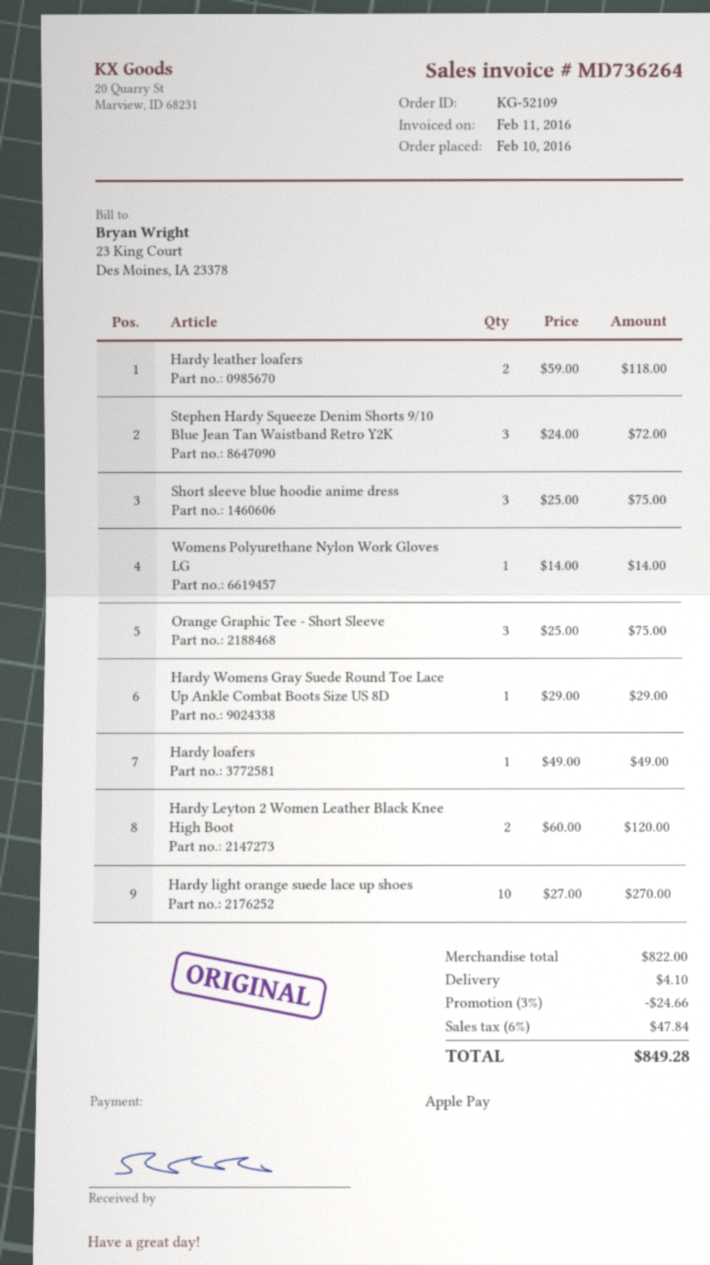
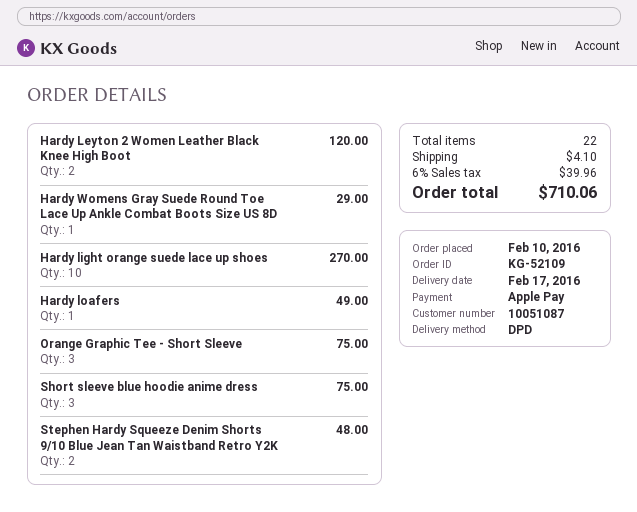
Hardy leather loafers: 2 for 118.00 -> none
Stephen Hardy Squeeze Denim Shorts 9/10 Blue Jean Tan Waistband Retro Y2K: 3 for 72.00 -> 2 for 48.00
Womens Polyurethane Nylon Work Gloves LG: 1 for 14.00 -> none
discount: 3% = 24.66 -> none
tax: 6% = 47.84 -> 6% = 39.96
total: 849.28 -> 710.06

